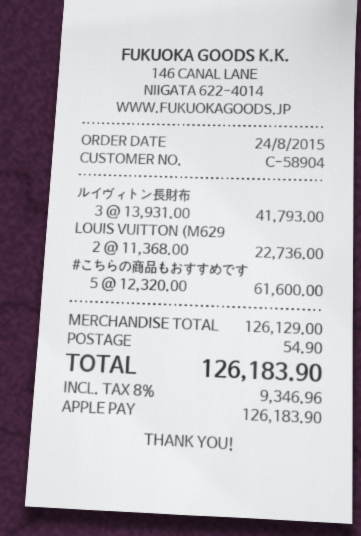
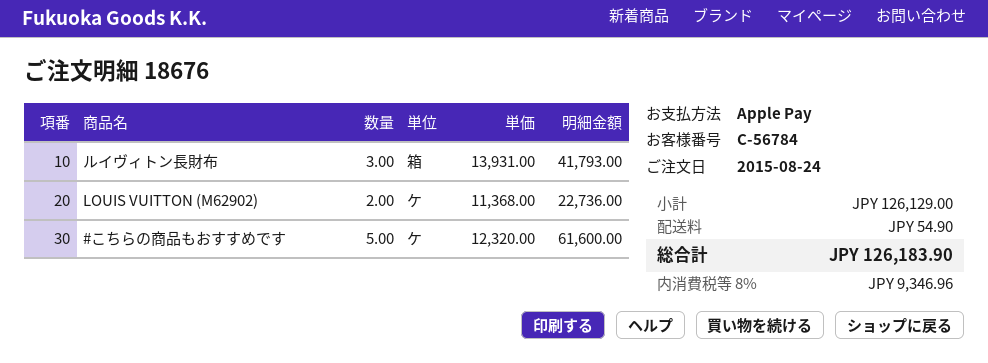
customer number: C-58904 -> C-56784

